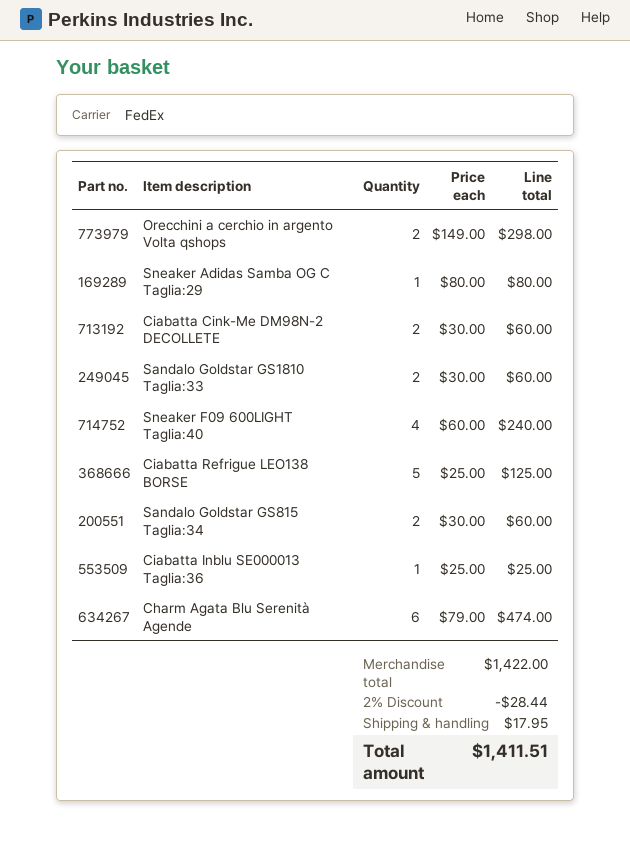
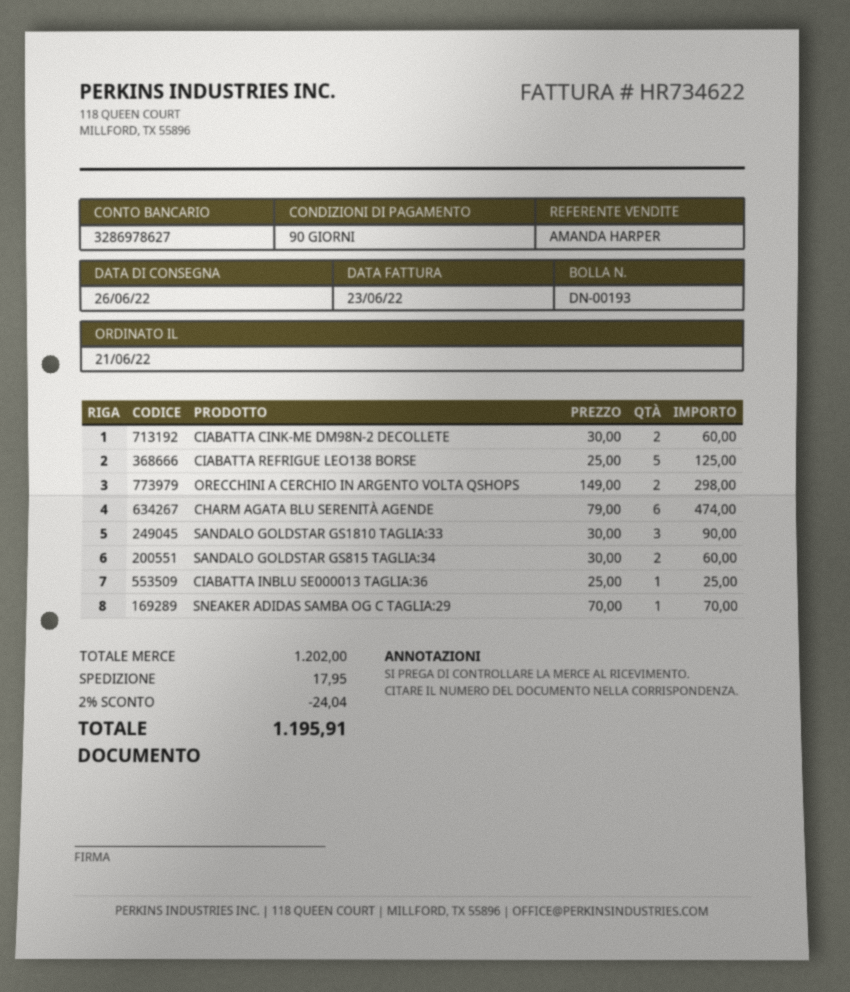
Sneaker Adidas Samba OG C Taglia:29: 1 x 80.00 = 80.00 -> 1 x 70.00 = 70.00
Sandalo Goldstar GS1810 Taglia:33: 2 x 30.00 = 60.00 -> 3 x 30.00 = 90.00
Sneaker F09 600LIGHT Taglia:40: 4 x 60.00 = 240.00 -> none
subtotal: 1422.00 -> 1202.00
discount: 2% = 28.44 -> 2% = 24.04
total: 1411.51 -> 1195.91

